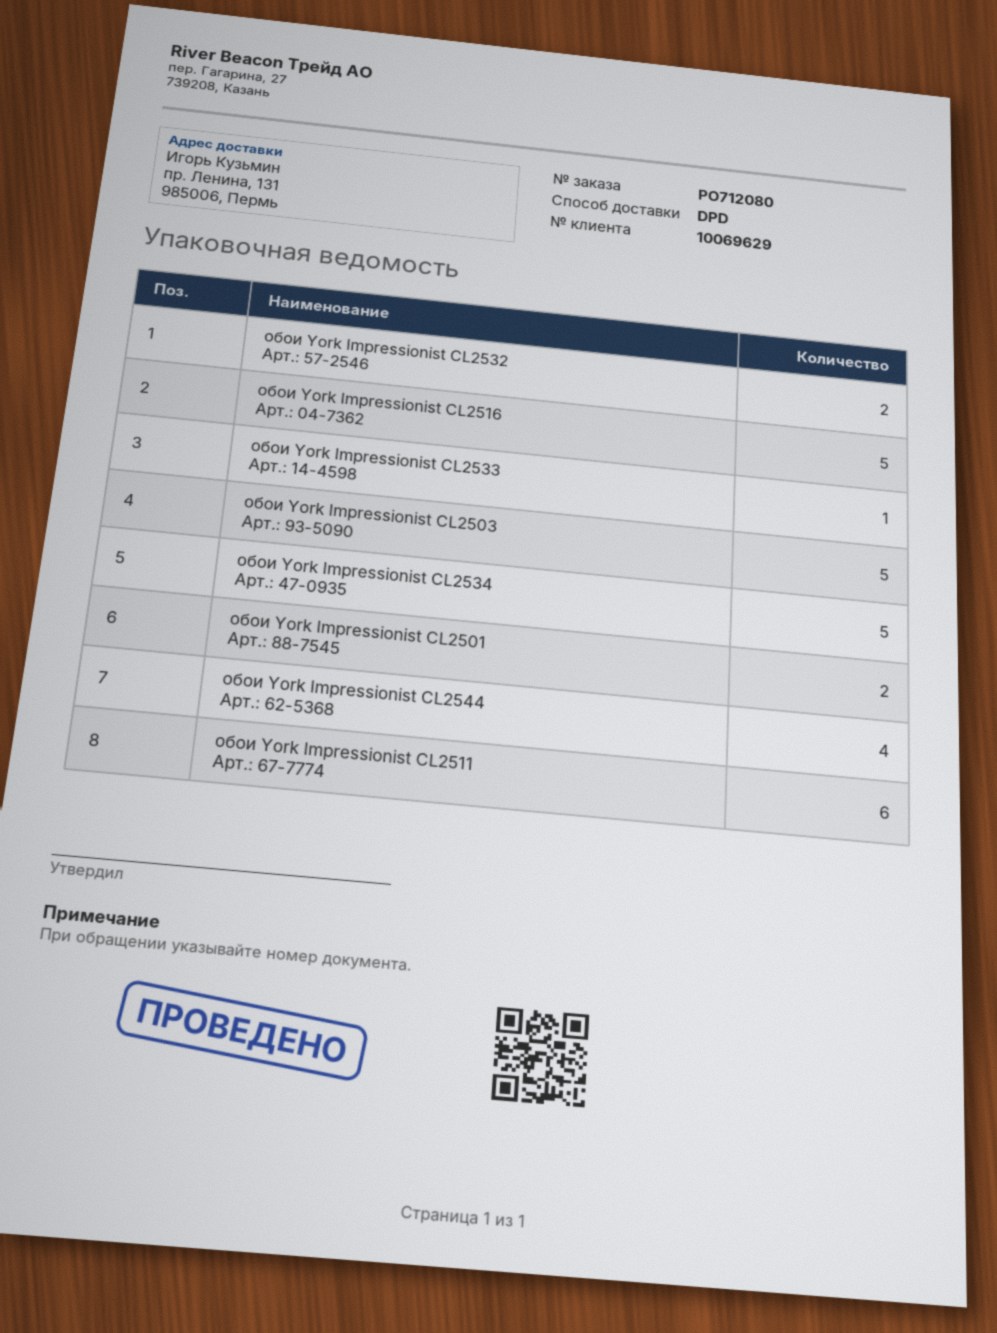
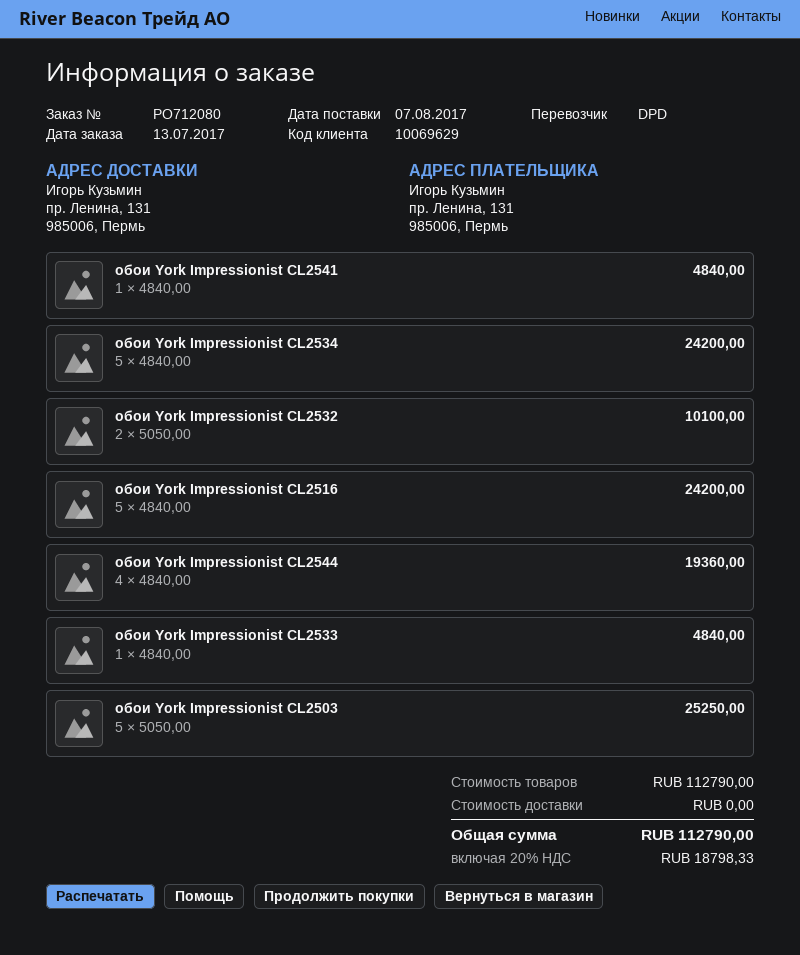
обои York Impressionist CL2501: 2 -> none
обои York Impressionist CL2511: 6 -> none
обои York Impressionist CL2541: none -> 1

